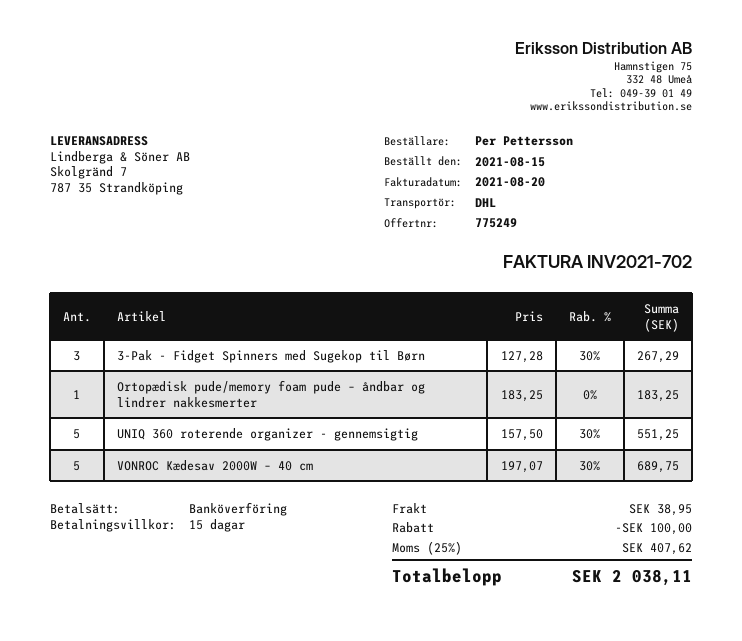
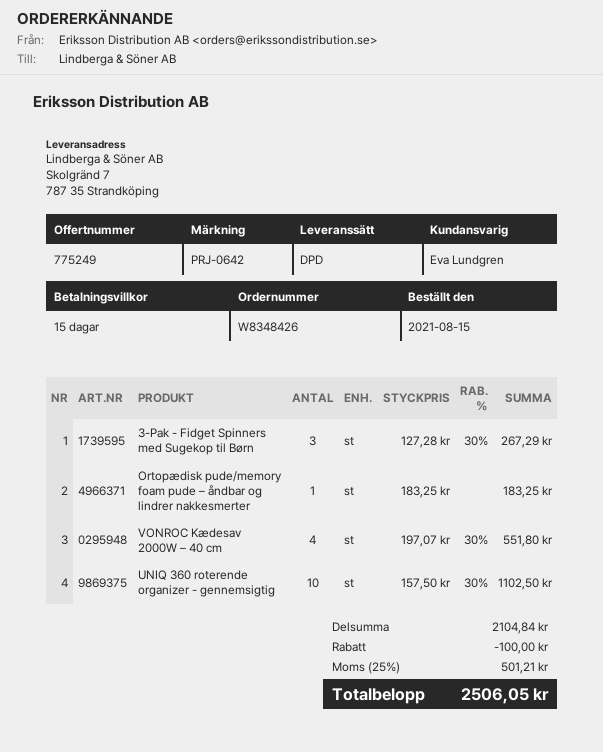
shipping method: DHL -> DPD
UNIQ 360 roterende organizer - gennemsigtig: 5 x 157.50 - 30% = 551.25 -> 10 x 157.50 - 30% = 1102.50
VONROC Kædesav 2000W – 40 cm: 5 x 197.07 - 30% = 689.75 -> 4 x 197.07 - 30% = 551.80
shipping: 38.95 -> none
tax: 25% = 407.62 -> 25% = 501.21
total: 2038.11 -> 2506.05

